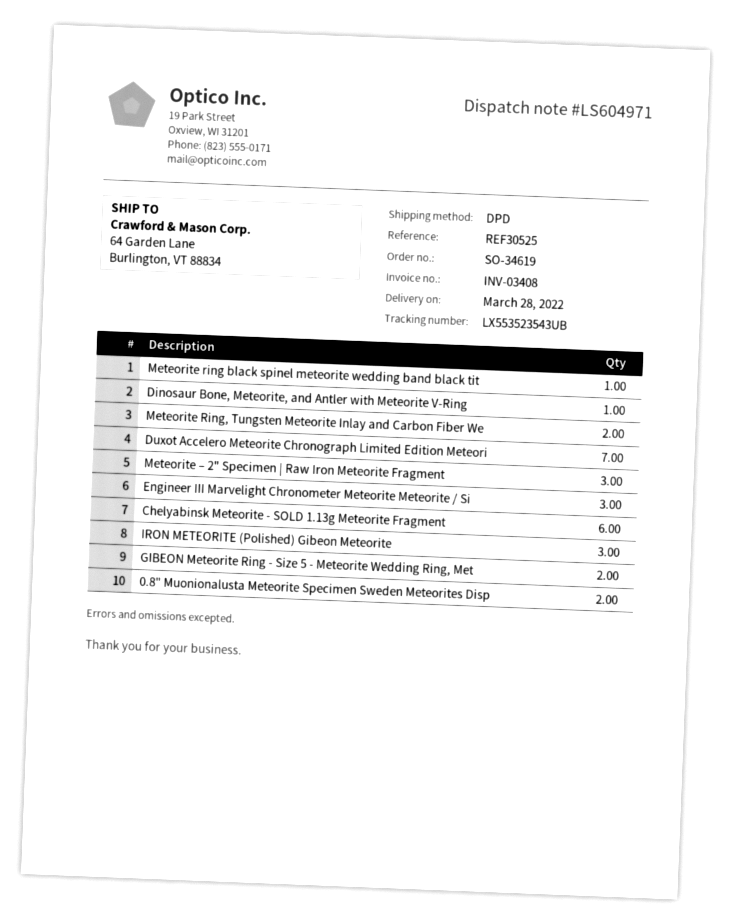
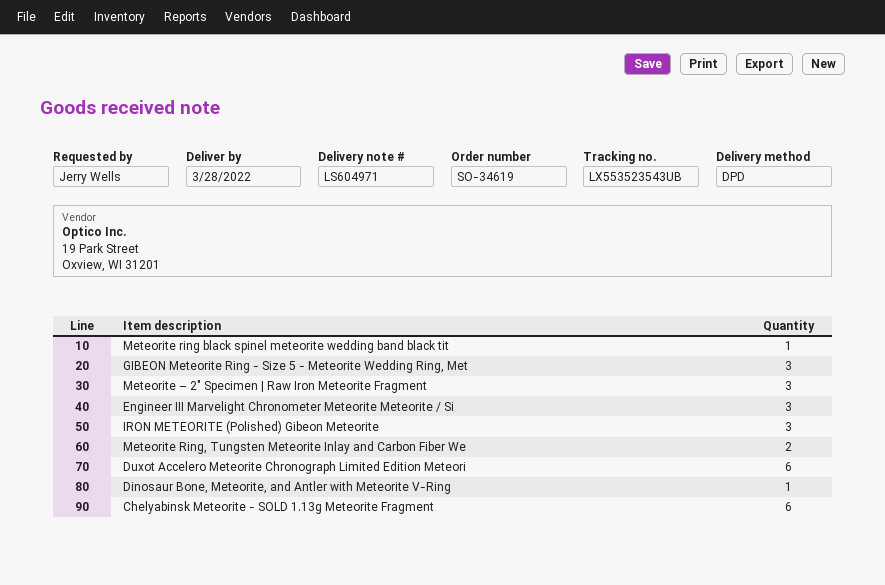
Duxot Accelero Meteorite Chronograph Limited Edition Meteori: 7 -> 6
GIBEON Meteorite Ring - Size 5 - Meteorite Wedding Ring, Met: 2 -> 3
0.8" Muonionalusta Meteorite Specimen Sweden Meteorites Disp: 2 -> none

